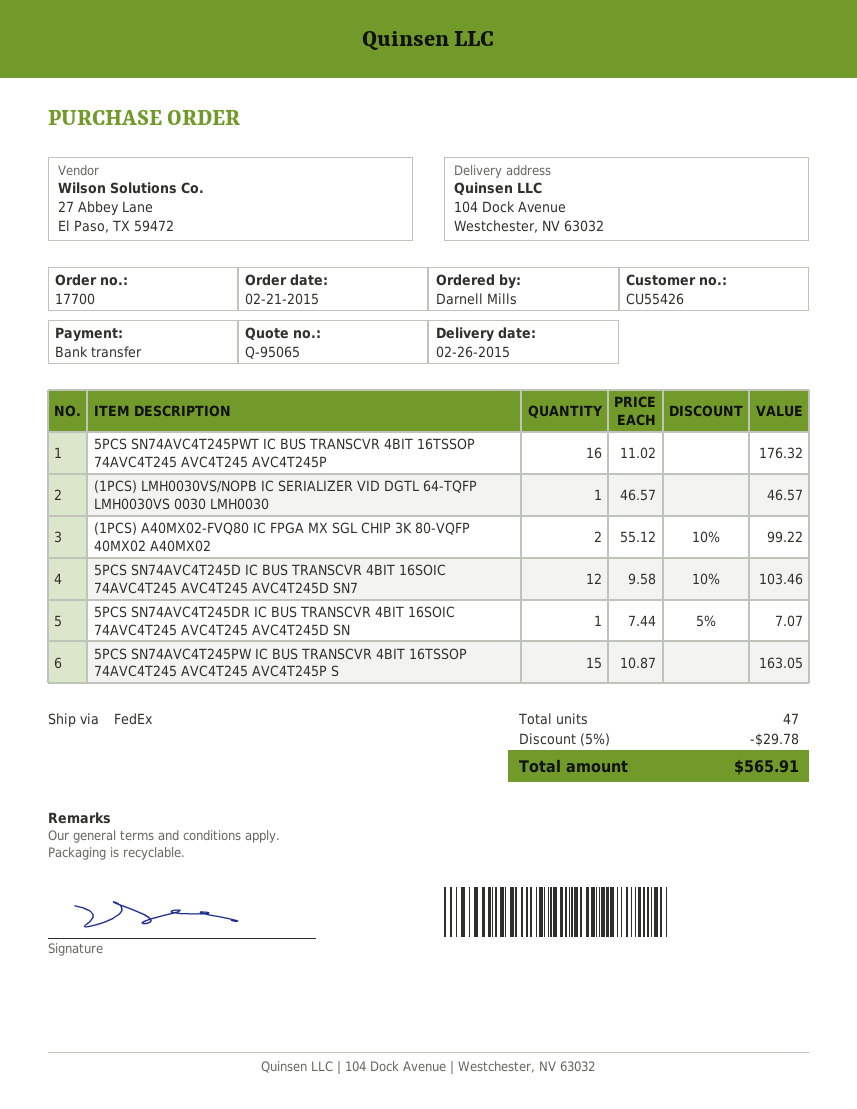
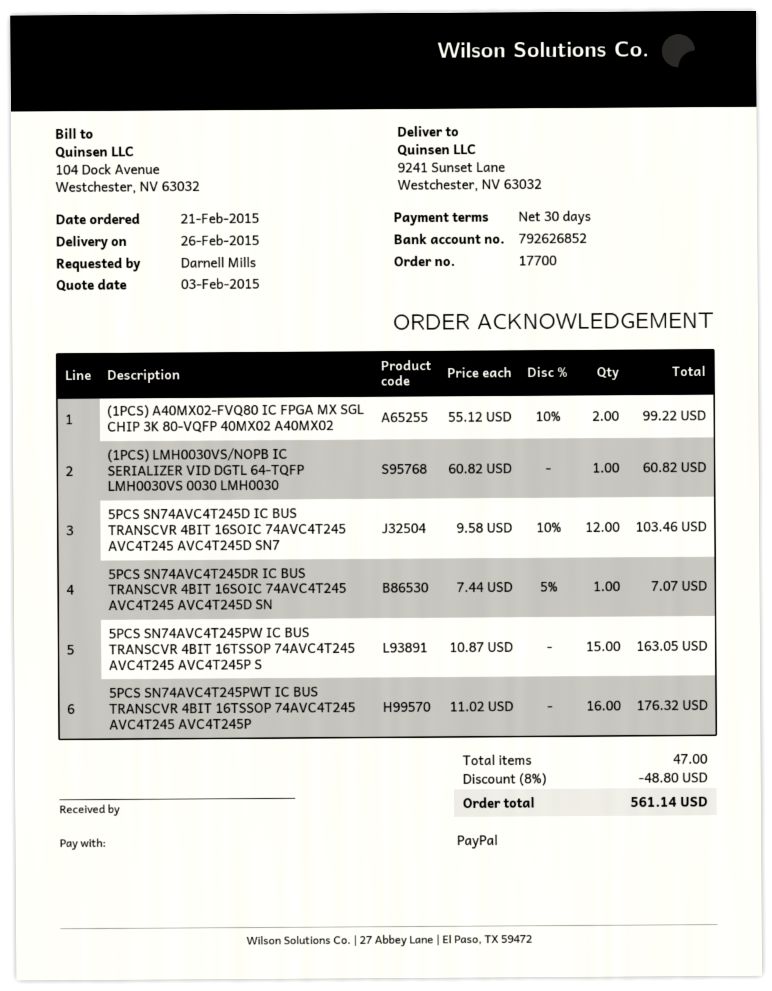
payment method: bank transfer -> PayPal
ship to: 104 Dock Avenue, Westchester, NV 63032 -> 9241 Sunset Lane, Westchester, NV 63032
(1PCS) LMH0030VS/NOPB IC SERIALIZER VID DGTL 64-TQFP LMH0030VS 0030 LMH0030: 1 x 46.57 = 46.57 -> 1 x 60.82 = 60.82
discount: 5% = 29.78 -> 8% = 48.80
total: 565.91 -> 561.14

